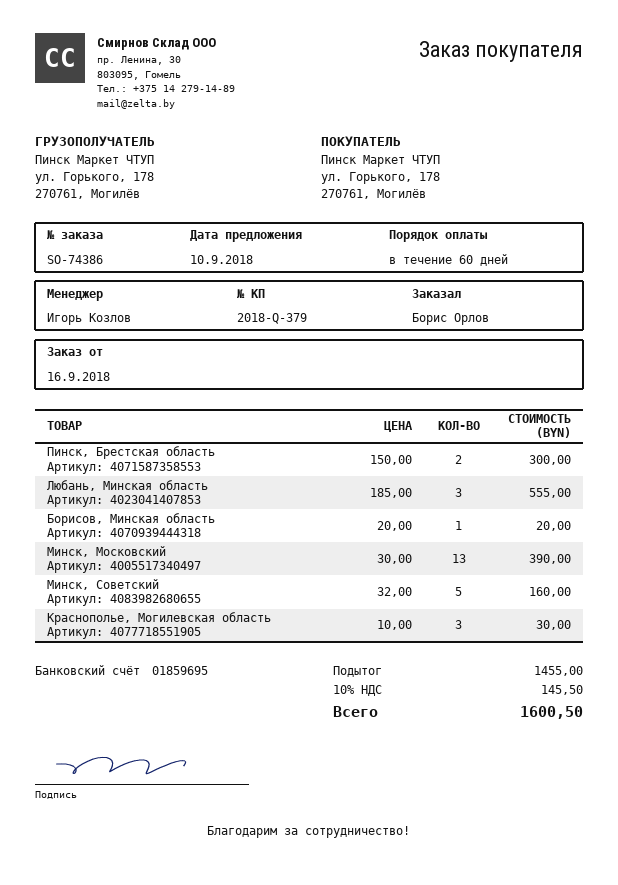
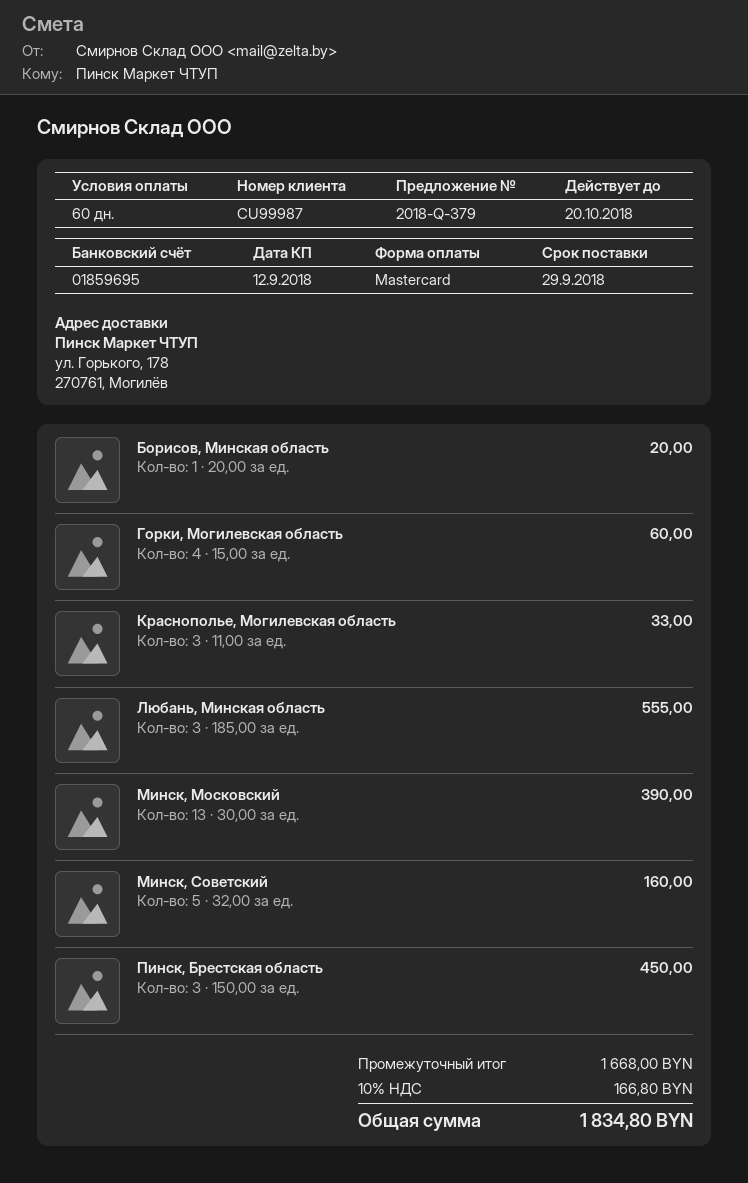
quote date: 2018-09-10 -> 2018-09-12
Пинск, Брестская область: 2 x 150.00 = 300.00 -> 3 x 150.00 = 450.00
Краснополье, Могилевская область: 3 x 10.00 = 30.00 -> 3 x 11.00 = 33.00
Горки, Могилевская область: none -> 4 x 15.00 = 60.00
subtotal: 1455.00 -> 1668.00
tax: 10% = 145.50 -> 10% = 166.80
total: 1600.50 -> 1834.80

